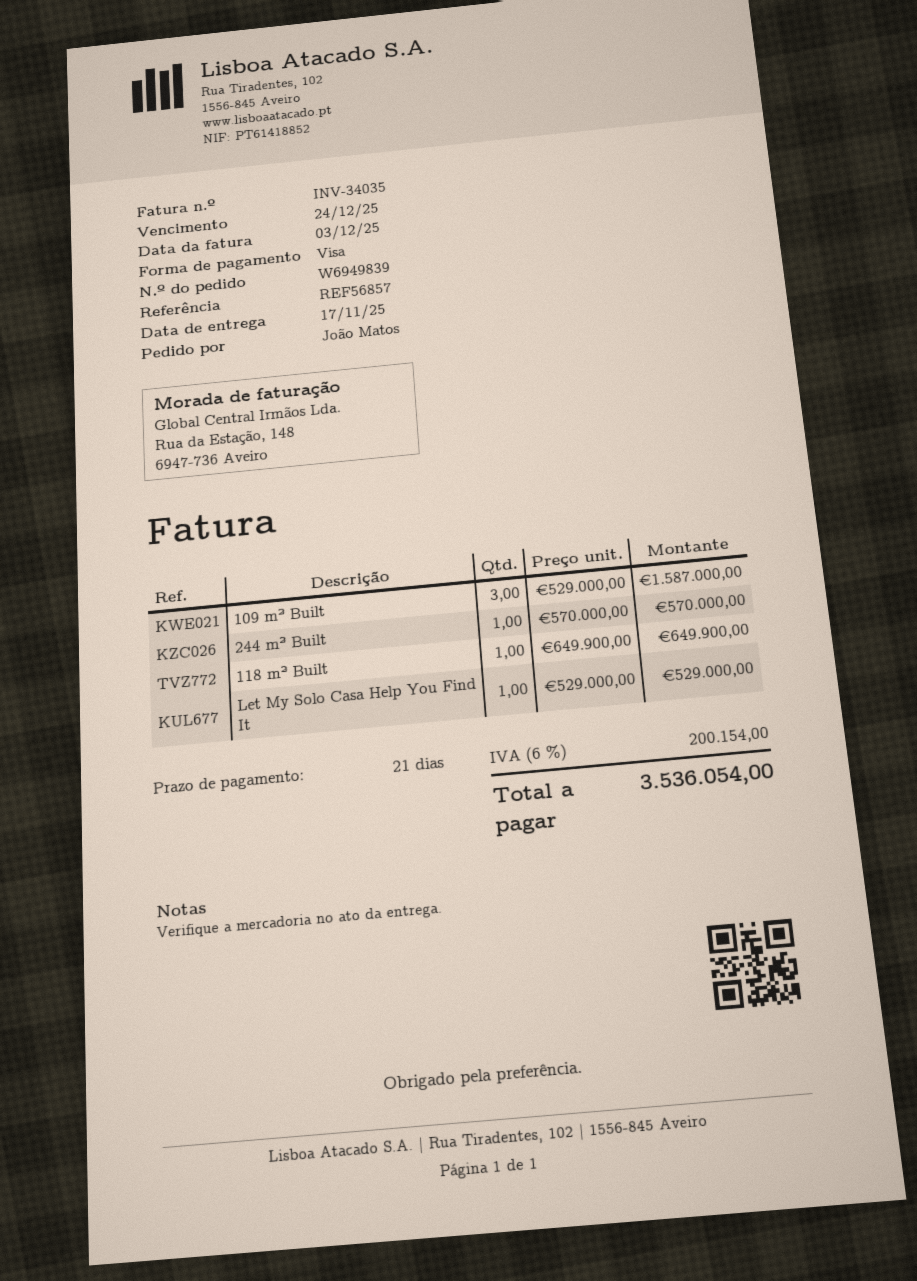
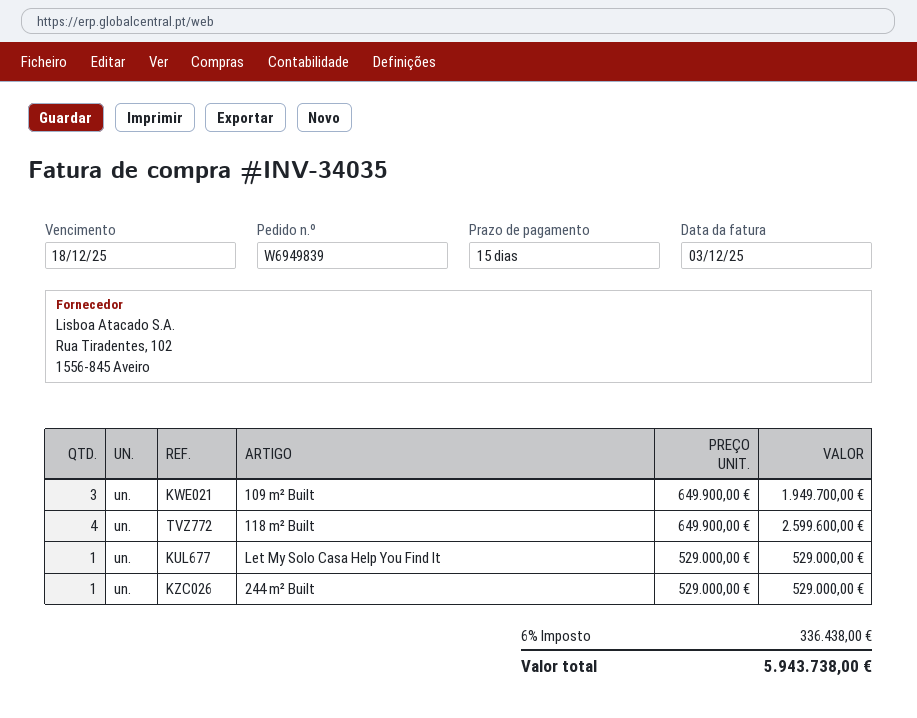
payment terms: 21 days -> 15 days
due date: 2025-12-24 -> 2025-12-18
109 m² Built: 3 x 529000.00 = 1587000.00 -> 3 x 649900.00 = 1949700.00
244 m² Built: 1 x 570000.00 = 570000.00 -> 1 x 529000.00 = 529000.00
118 m² Built: 1 x 649900.00 = 649900.00 -> 4 x 649900.00 = 2599600.00
tax: 6% = 200154.00 -> 6% = 336438.00
total: 3536054.00 -> 5943738.00

